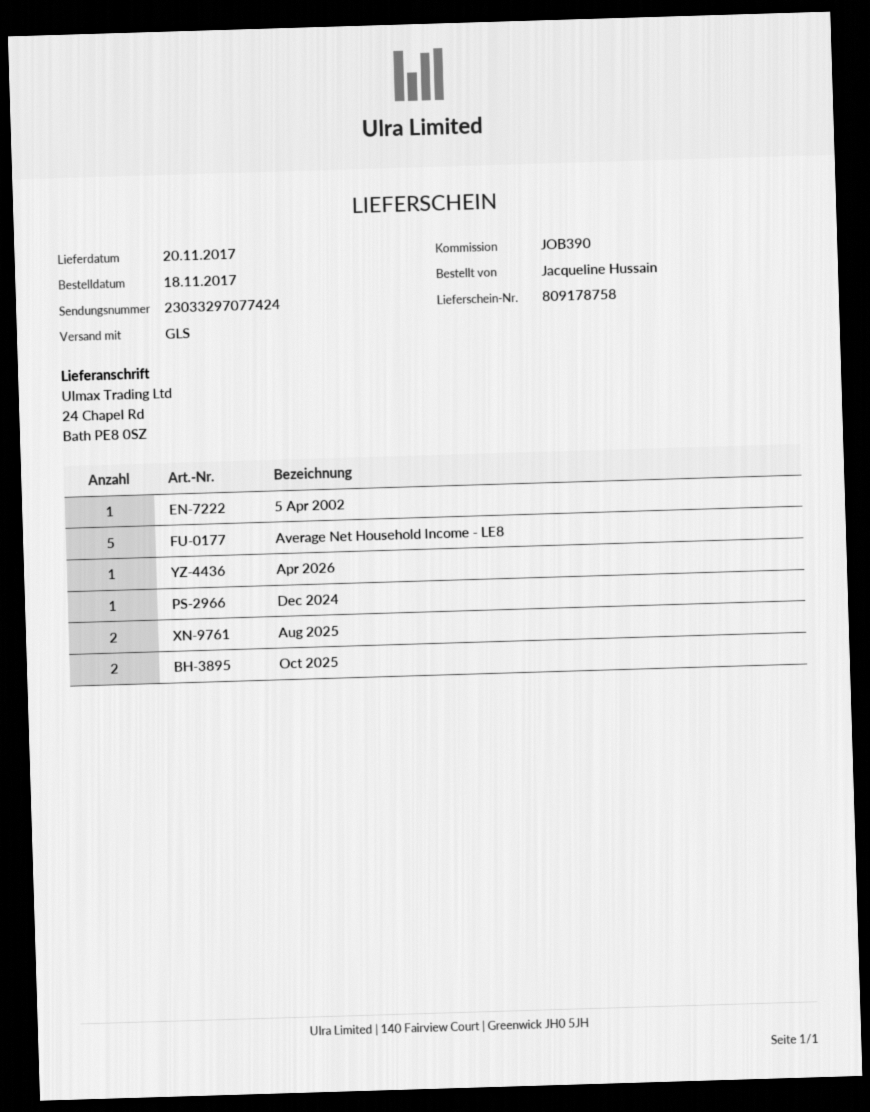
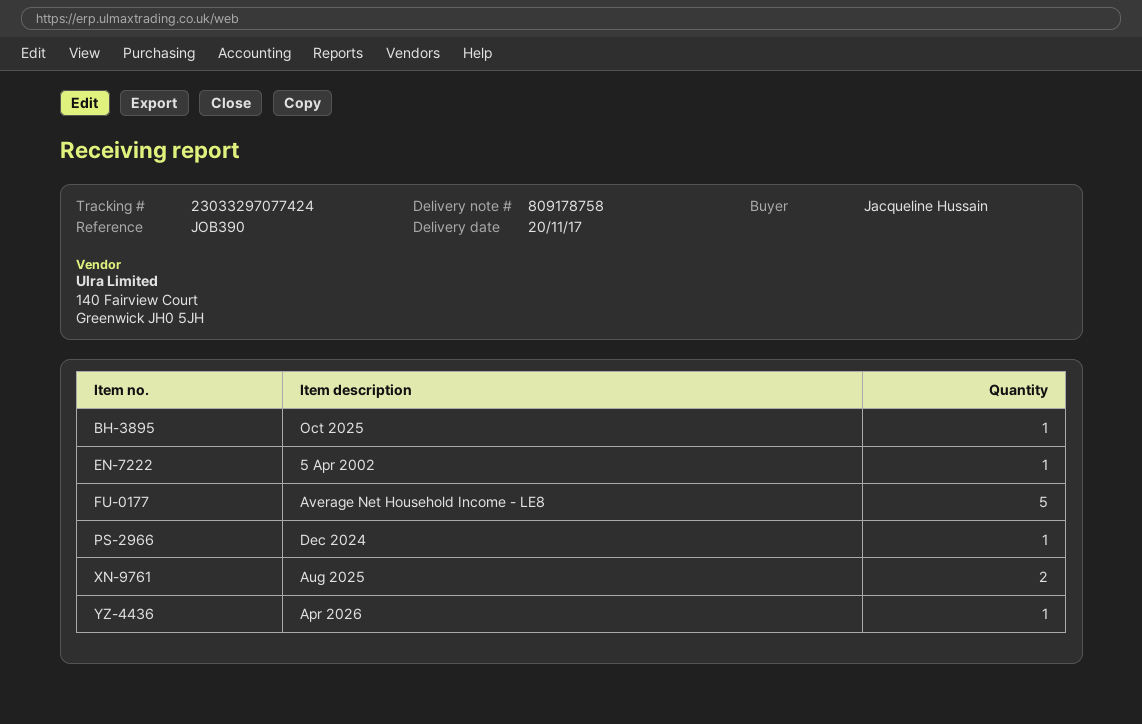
Oct 2025: 2 -> 1

